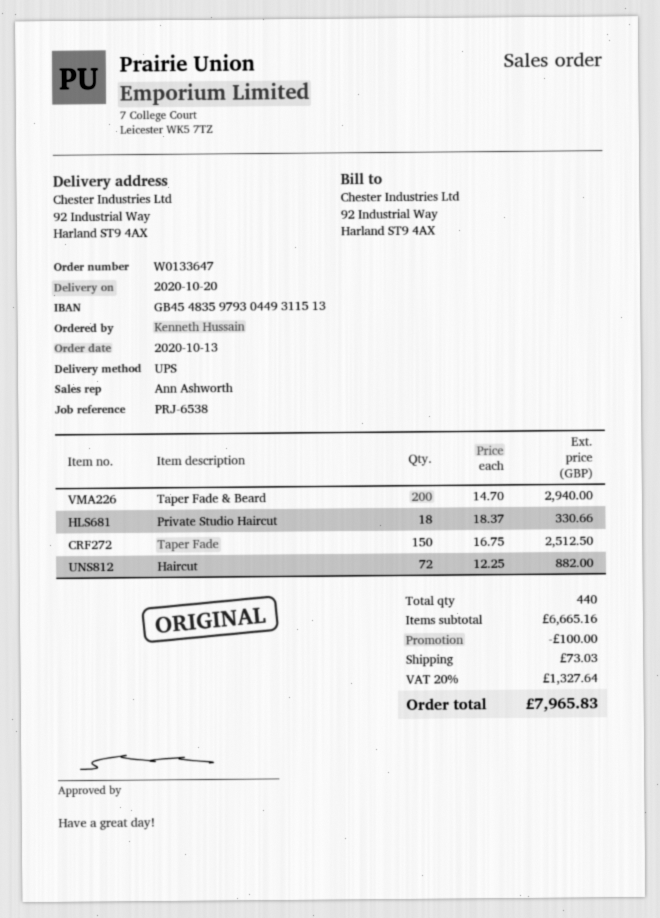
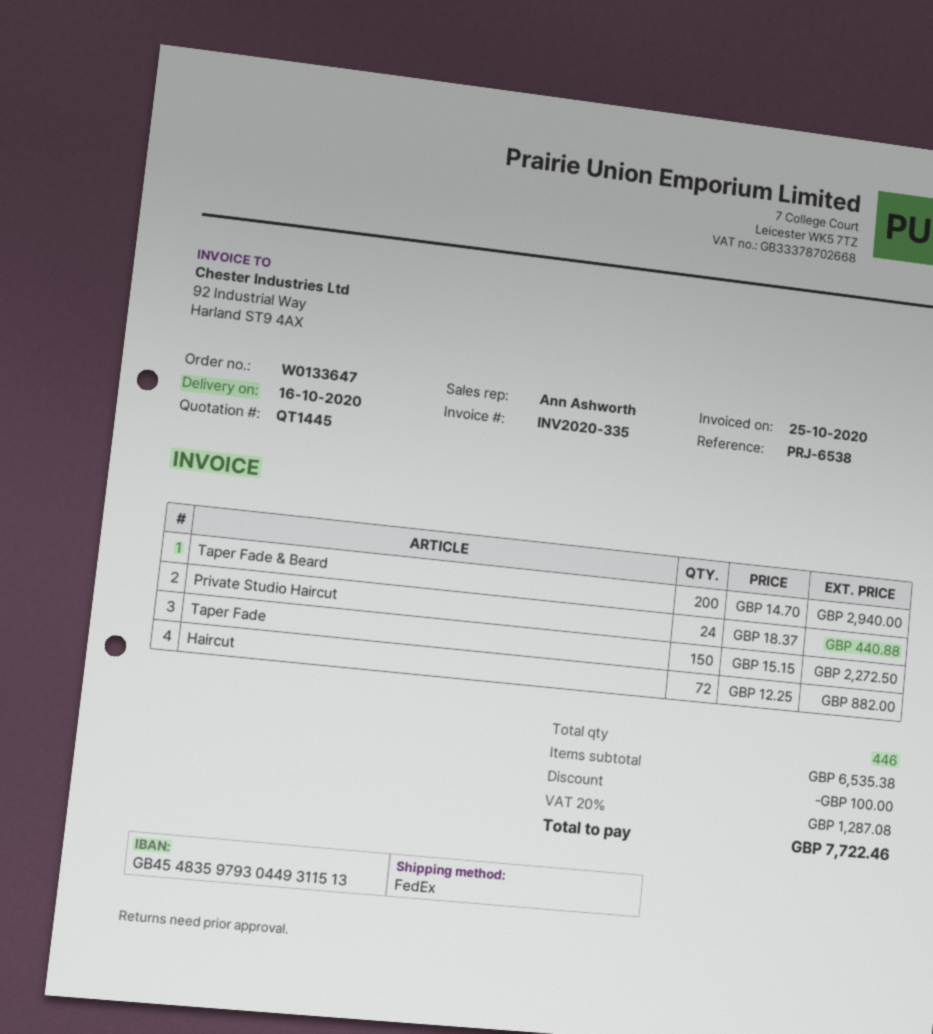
delivery date: 2020-10-20 -> 2020-10-16
shipping method: UPS -> FedEx
Private Studio Haircut: 18 x 18.37 = 330.66 -> 24 x 18.37 = 440.88
Taper Fade: 150 x 16.75 = 2512.50 -> 150 x 15.15 = 2272.50
total quantity: 440 -> 446
subtotal: 6665.16 -> 6535.38
shipping: 73.03 -> none
tax: 20% = 1327.64 -> 20% = 1287.08
total: 7965.83 -> 7722.46

